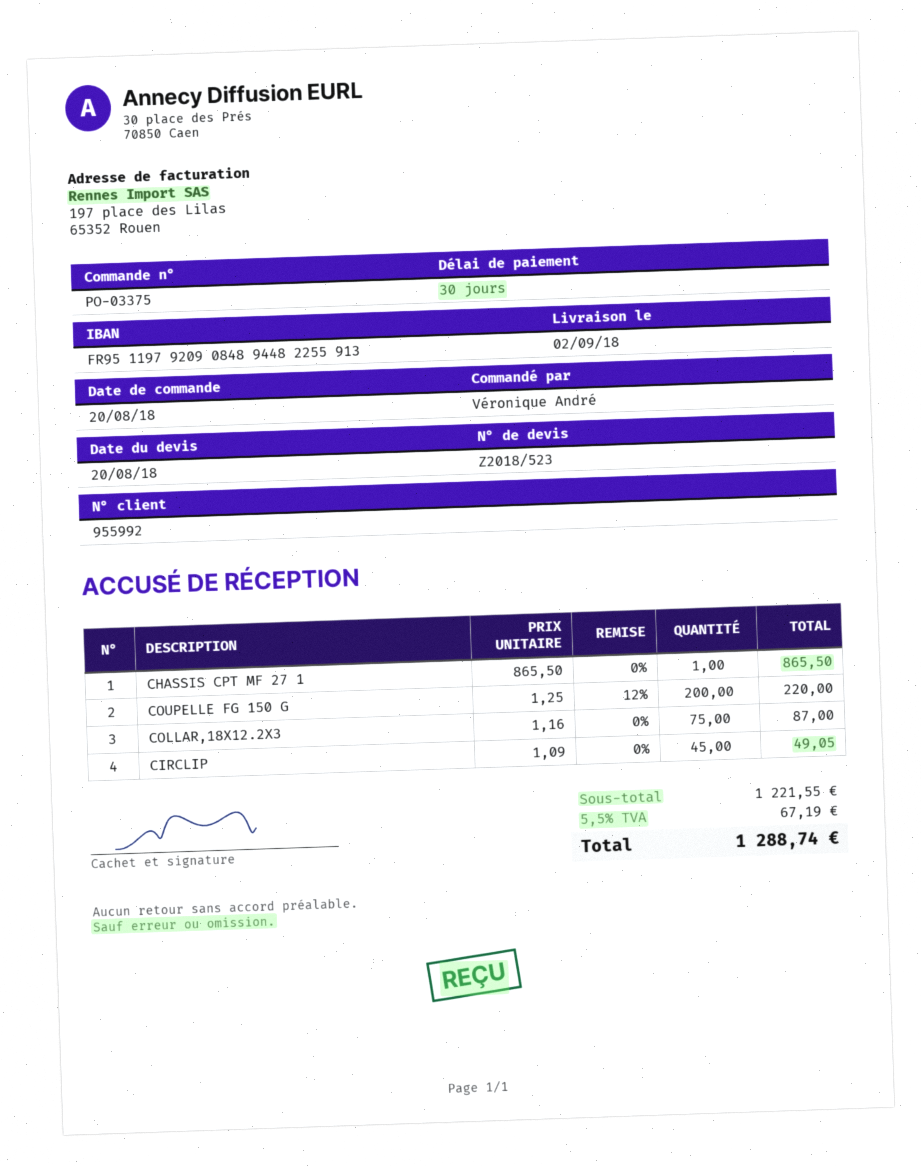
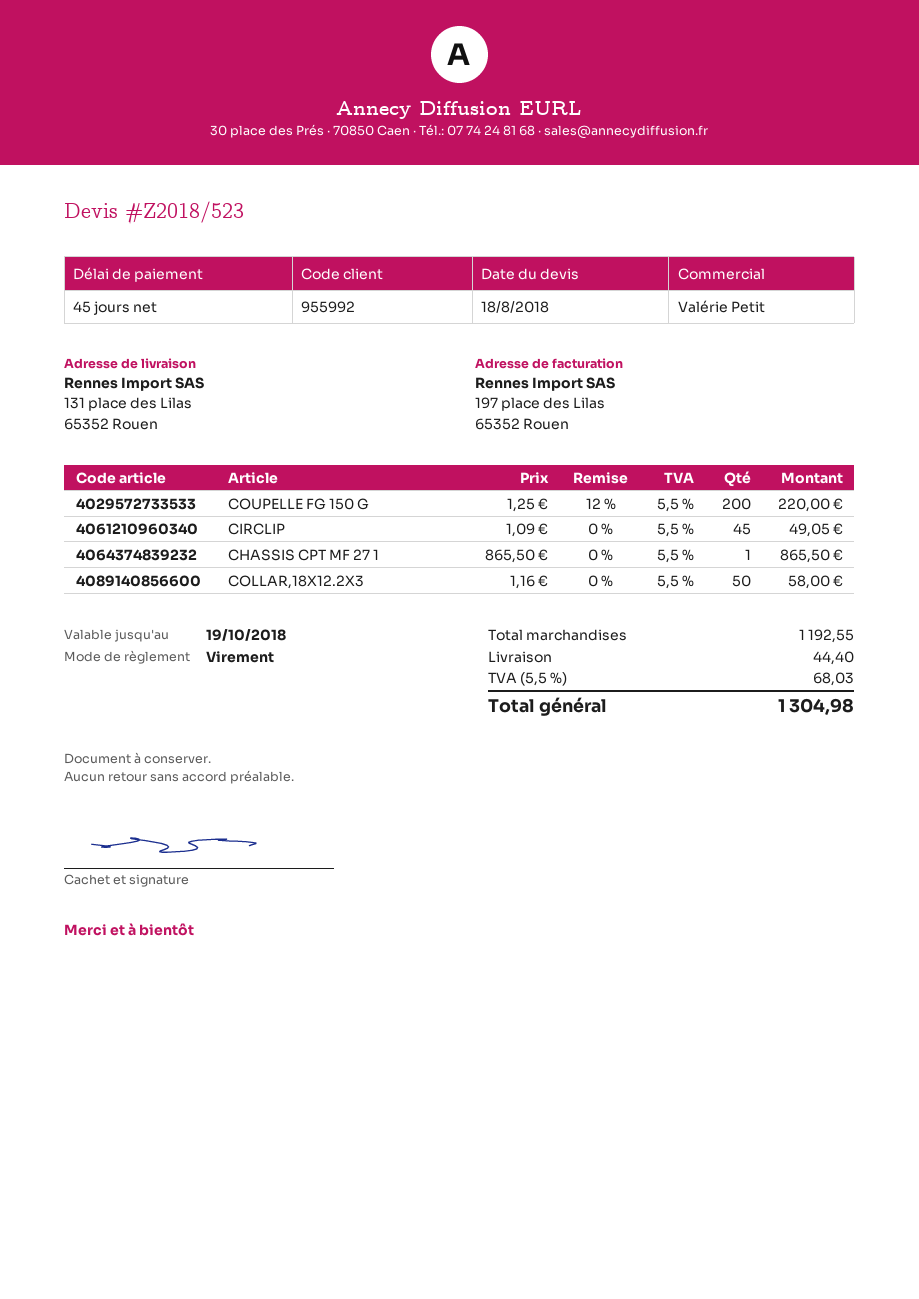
quote date: 2018-08-20 -> 2018-08-18
payment terms: 30 days -> 45 days
COLLAR,18X12.2X3: 75 x 1.16 = 87.00 -> 50 x 1.16 = 58.00
subtotal: 1221.55 -> 1192.55
shipping: none -> 44.40
tax: 5.5% = 67.19 -> 5.5% = 68.03
total: 1288.74 -> 1304.98

